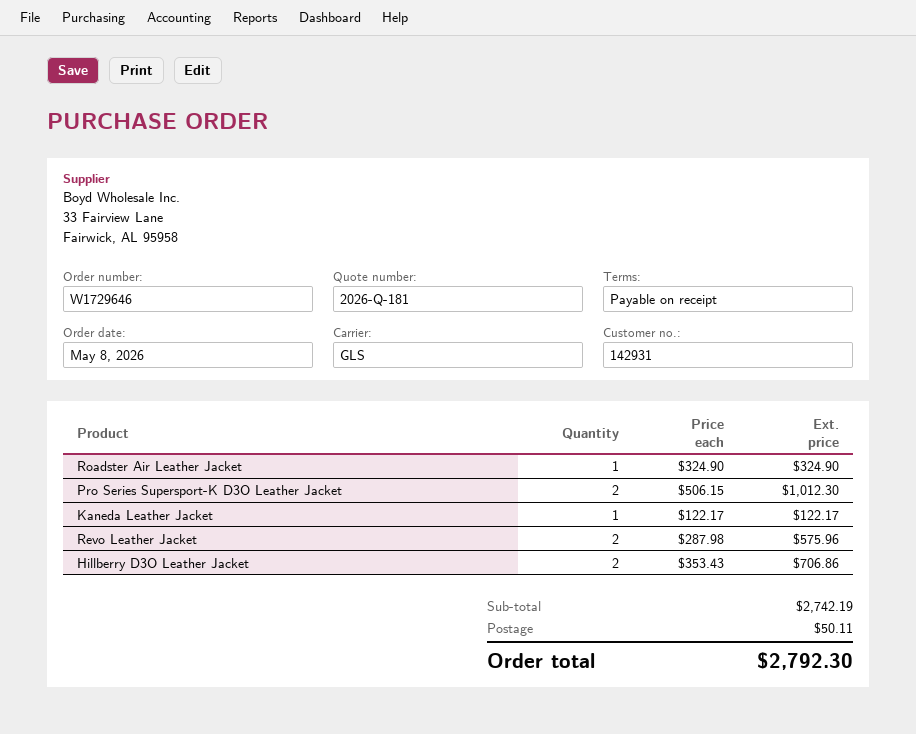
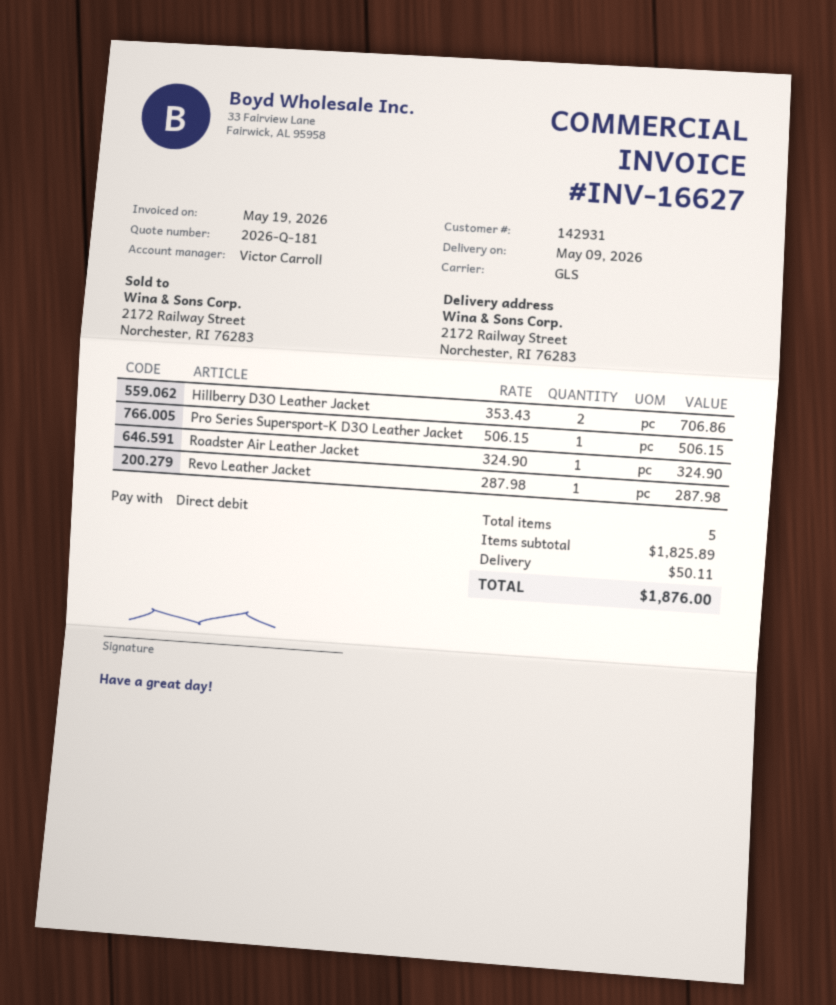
Pro Series Supersport-K D3O Leather Jacket: 2 x 506.15 = 1012.30 -> 1 x 506.15 = 506.15
Kaneda Leather Jacket: 1 x 122.17 = 122.17 -> none
Revo Leather Jacket: 2 x 287.98 = 575.96 -> 1 x 287.98 = 287.98
subtotal: 2742.19 -> 1825.89
total: 2792.30 -> 1876.00

